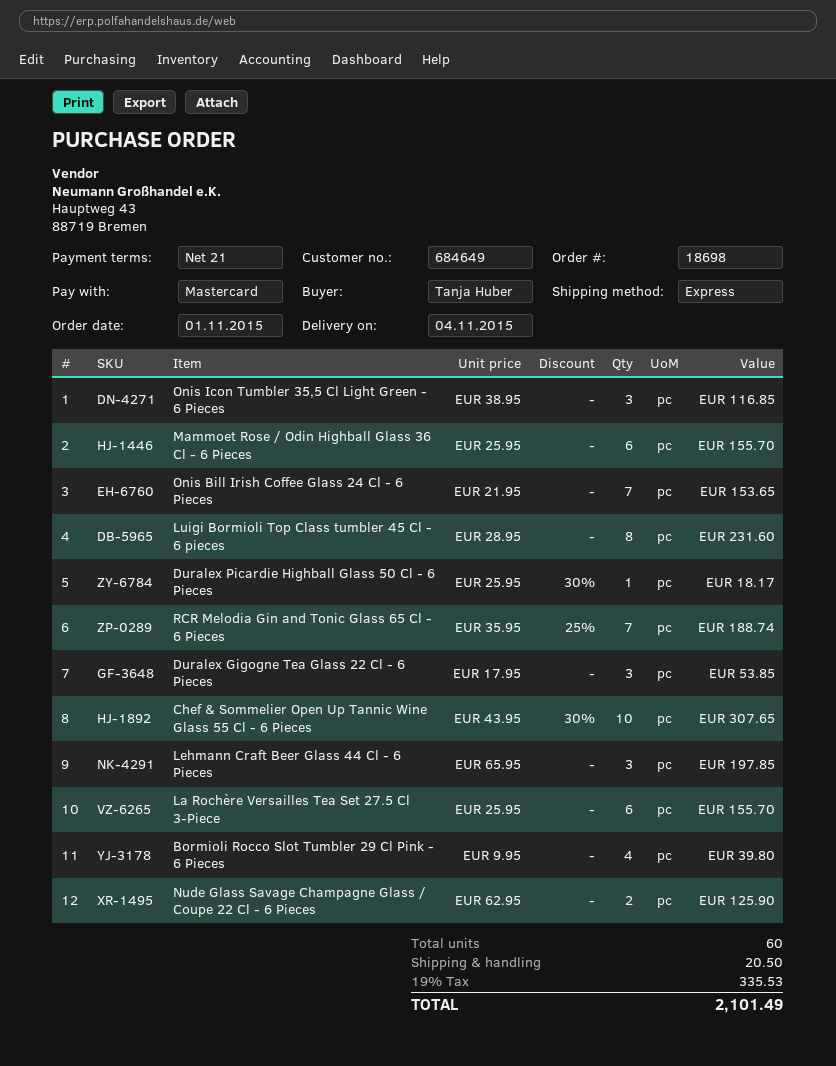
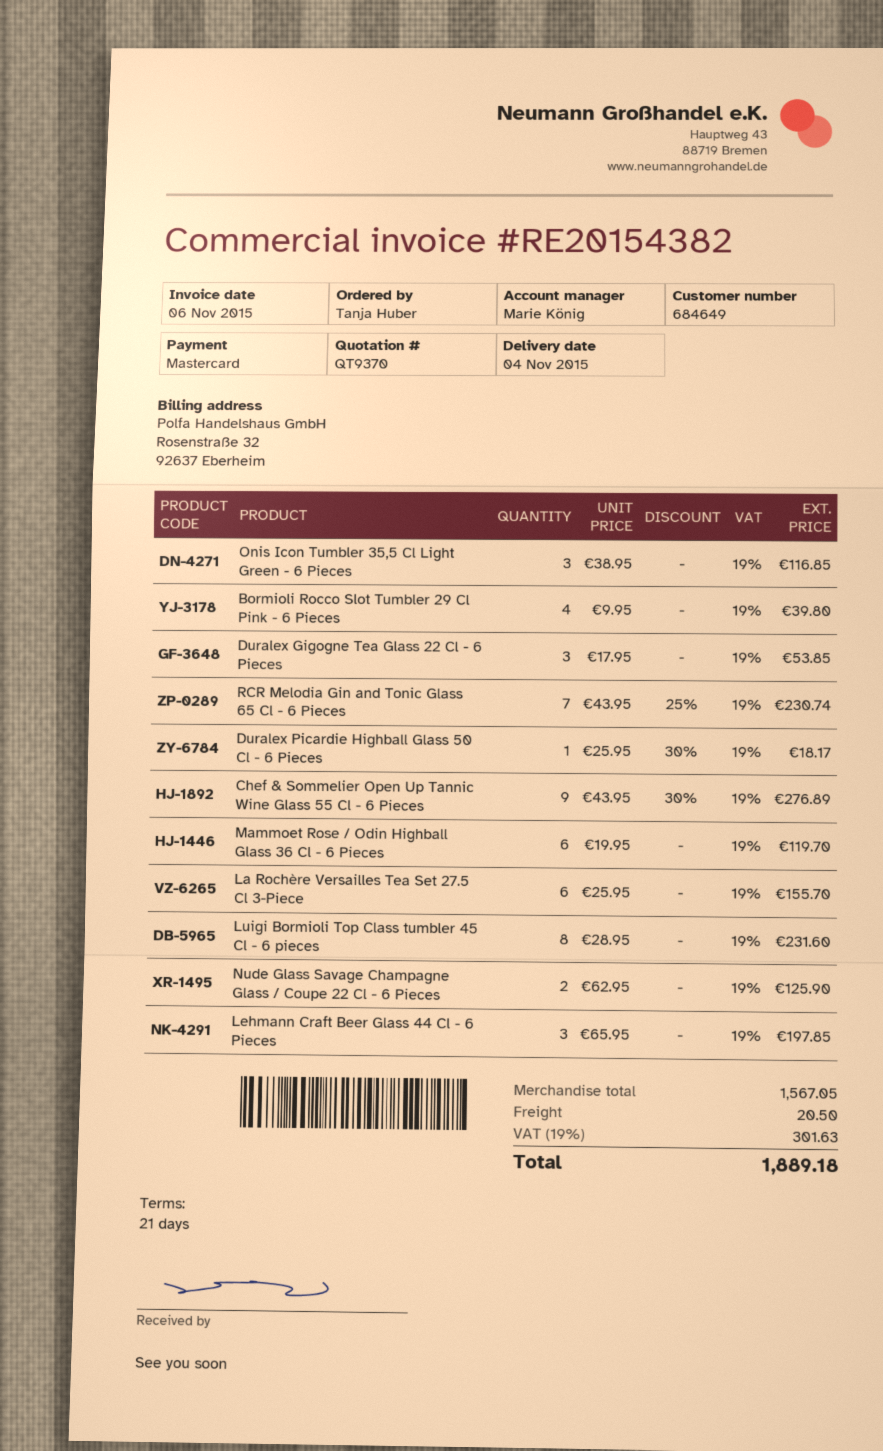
Mammoet Rose / Odin Highball Glass 36 Cl - 6 Pieces: 6 x 25.95 = 155.70 -> 6 x 19.95 = 119.70
Onis Bill Irish Coffee Glass 24 Cl - 6 Pieces: 7 x 21.95 = 153.65 -> none
RCR Melodia Gin and Tonic Glass 65 Cl - 6 Pieces: 7 x 35.95 - 25% = 188.74 -> 7 x 43.95 - 25% = 230.74
Chef & Sommelier Open Up Tannic Wine Glass 55 Cl - 6 Pieces: 10 x 43.95 - 30% = 307.65 -> 9 x 43.95 - 30% = 276.89
tax: 19% = 335.53 -> 19% = 301.63
total: 2101.49 -> 1889.18

